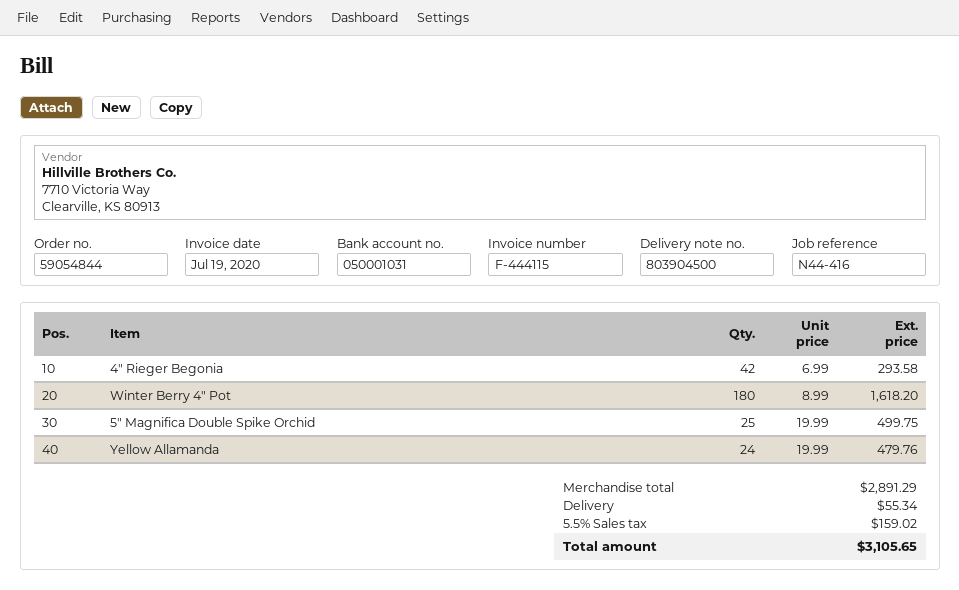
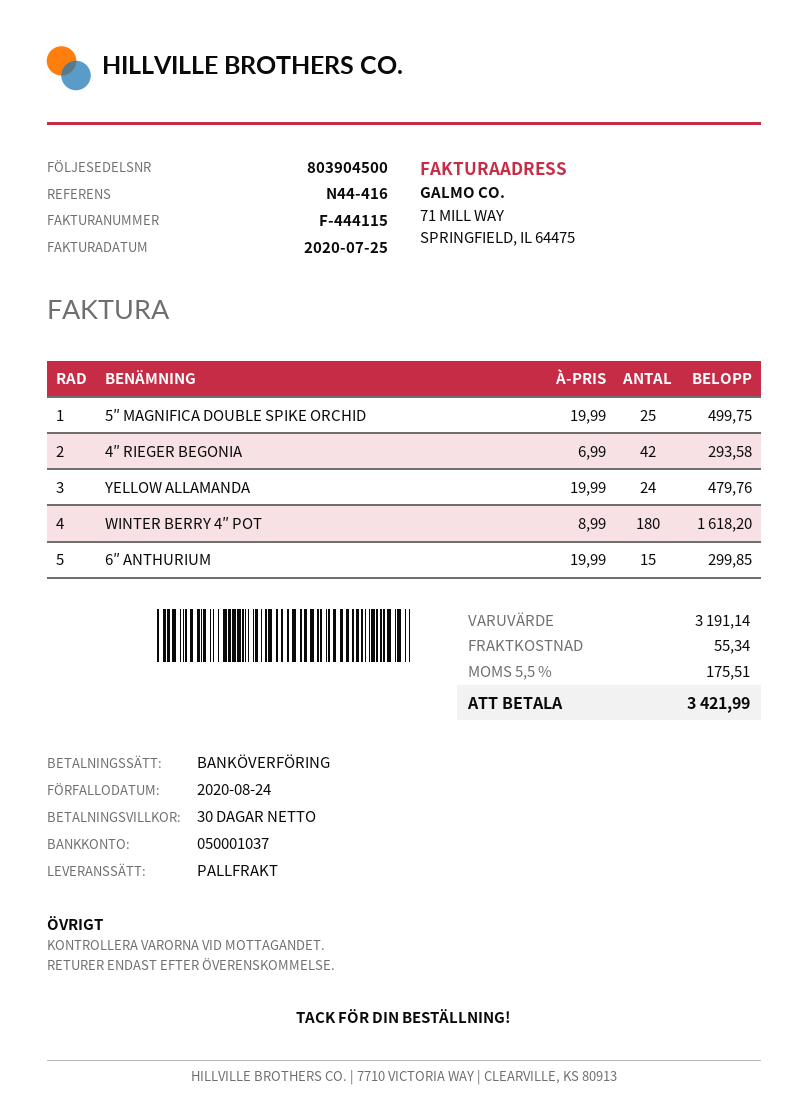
invoice date: 2020-07-19 -> 2020-07-25
bank account: 050001031 -> 050001037
6″ ANTHURIUM: none -> 15 x 19.99 = 299.85
subtotal: 2891.29 -> 3191.14
tax: 5.5% = 159.02 -> 5.5% = 175.51
total: 3105.65 -> 3421.99

